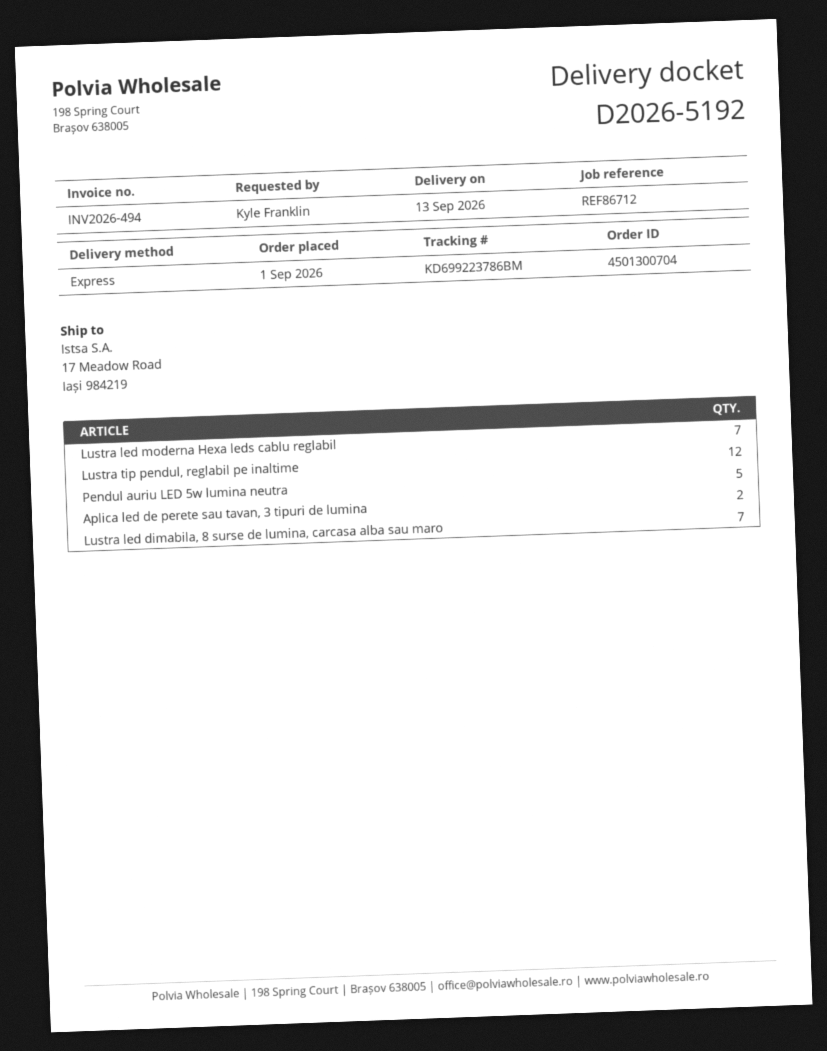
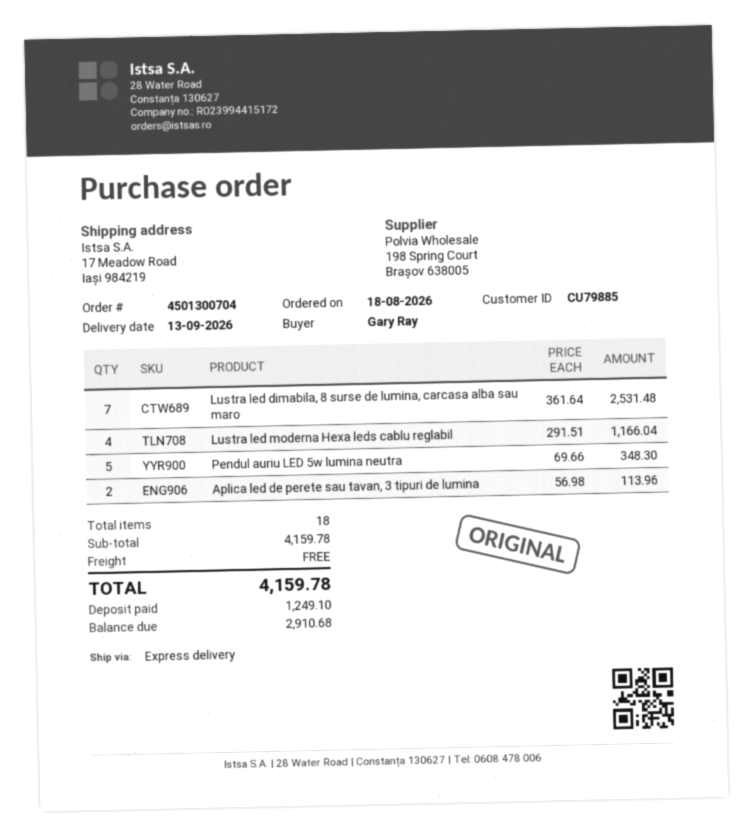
order date: 2026-09-01 -> 2026-08-18
ordered by: Kyle Franklin -> Gary Ray
Lustra led moderna Hexa leds cablu reglabil: 7 -> 4
Lustra tip pendul, reglabil pe inaltime: 12 -> none

